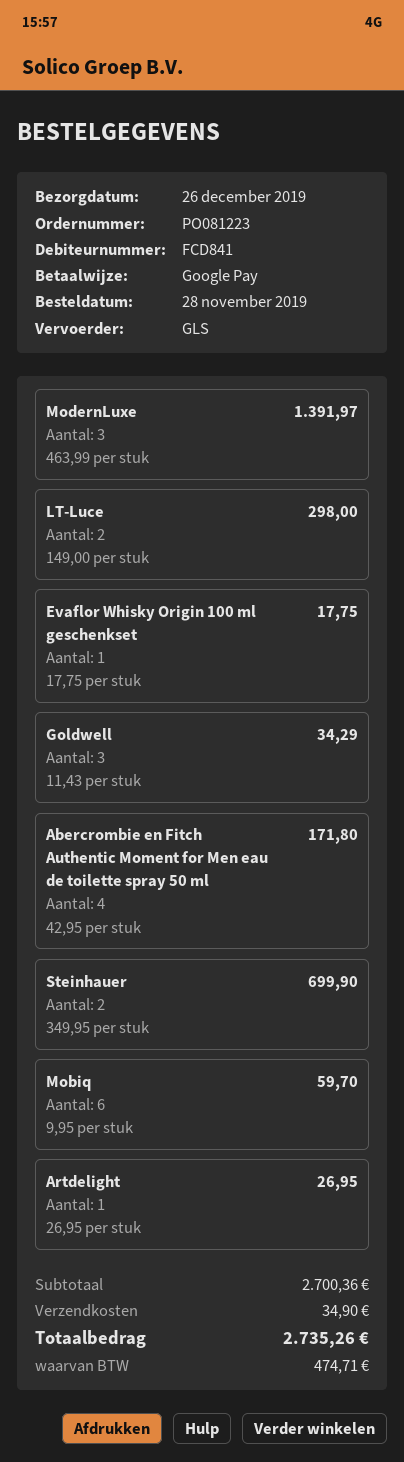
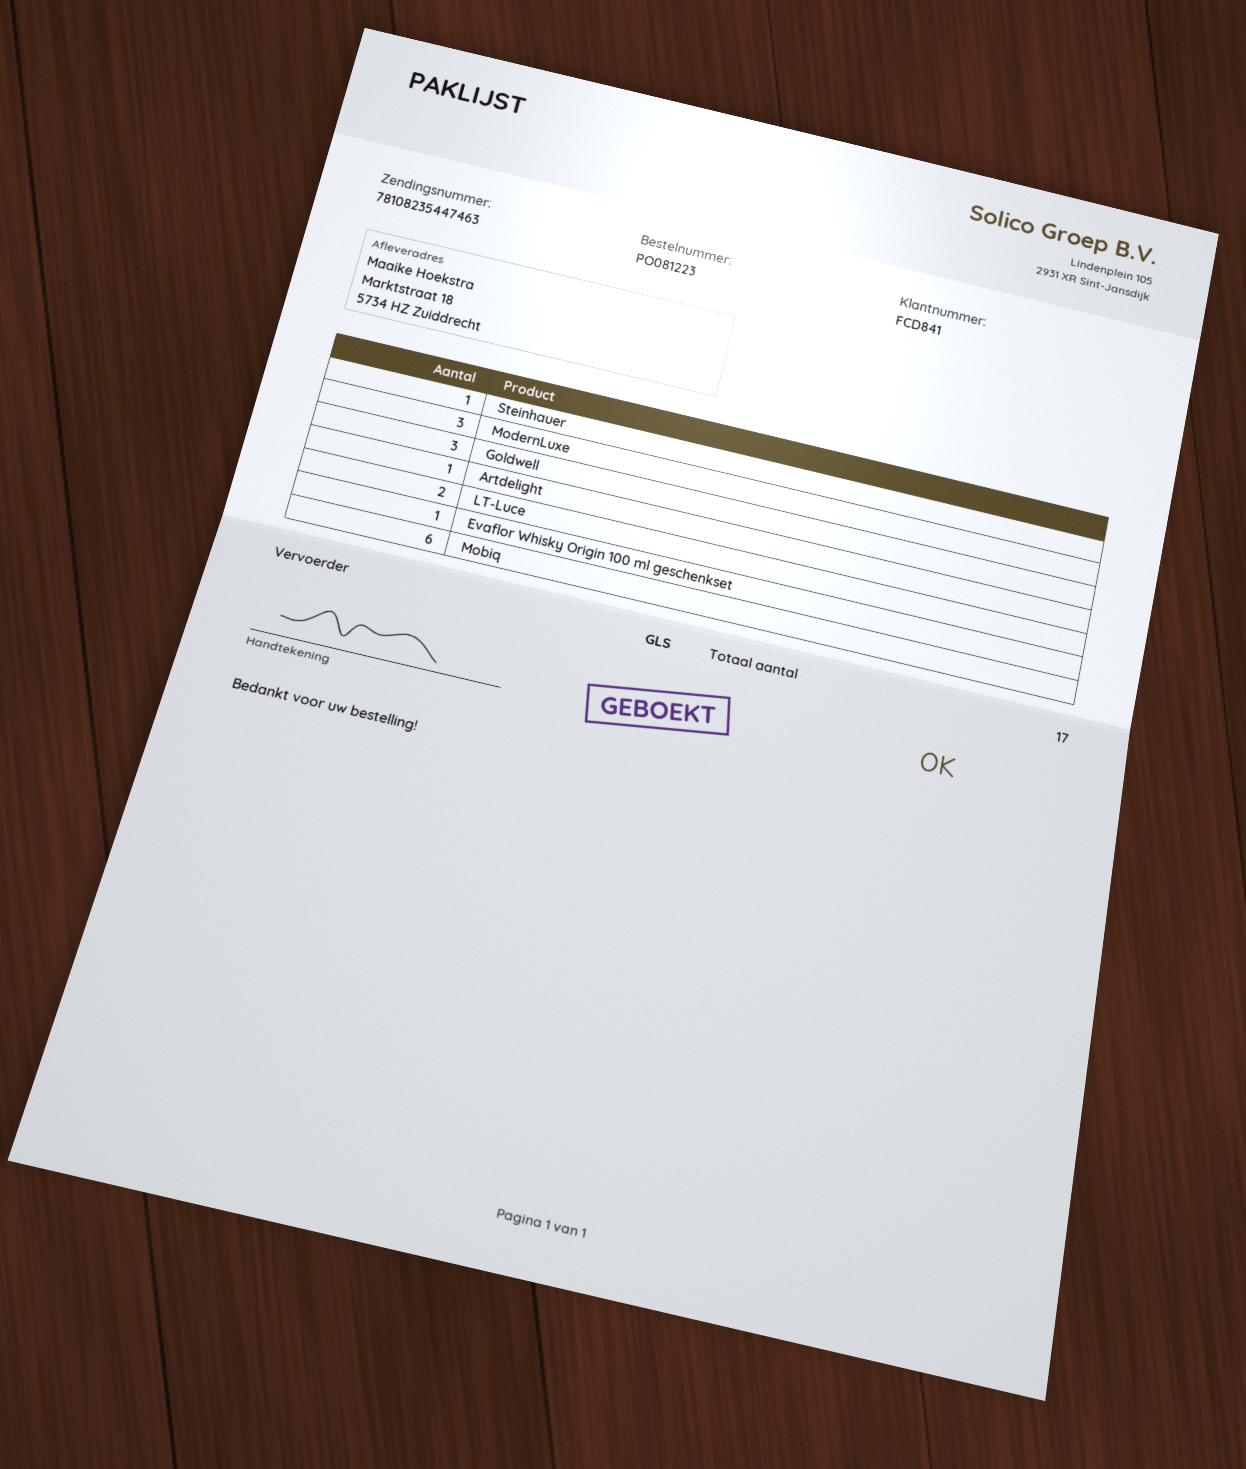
Abercrombie en Fitch Authentic Moment for Men eau de toilette spray 50 ml: 4 -> none
Steinhauer: 2 -> 1

